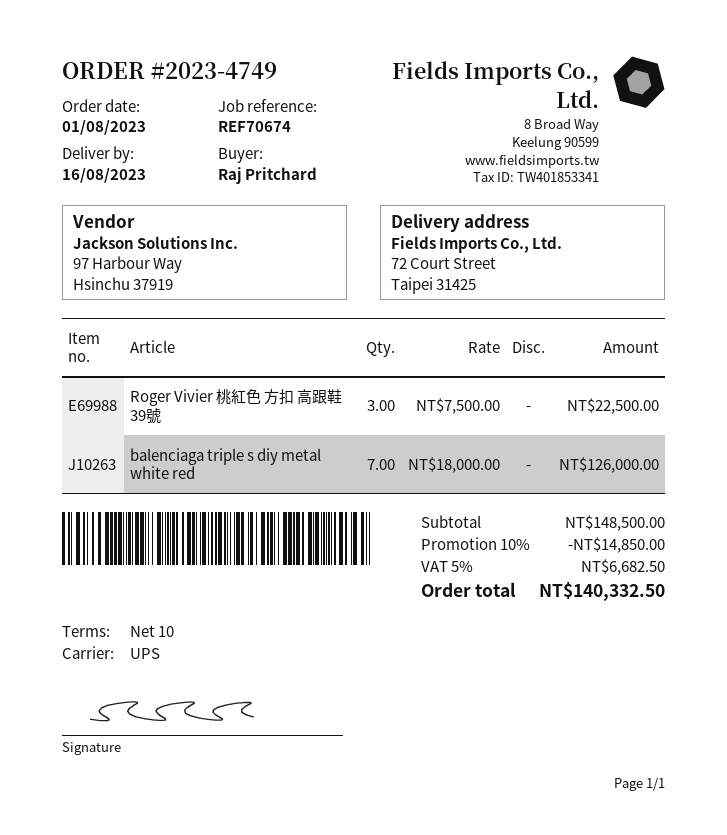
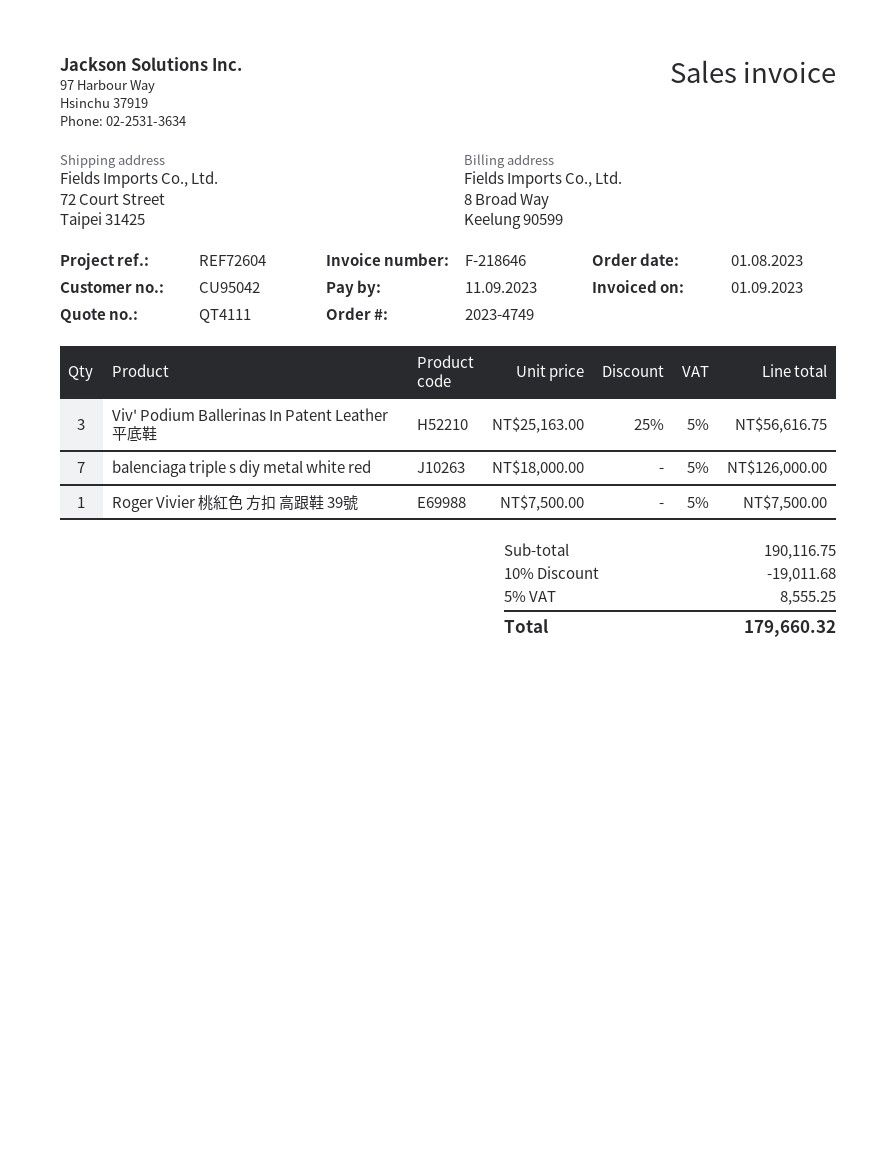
reference: REF70674 -> REF72604
Roger Vivier 桃紅色 方扣 高跟鞋 39號: 3 x 7500.00 = 22500.00 -> 1 x 7500.00 = 7500.00
Viv' Podium Ballerinas In Patent Leather 平底鞋: none -> 3 x 25163.00 - 25% = 56616.75
subtotal: 148500.00 -> 190116.75
discount: 10% = 14850.00 -> 10% = 19011.68
tax: 5% = 6682.50 -> 5% = 8555.25
total: 140332.50 -> 179660.32

